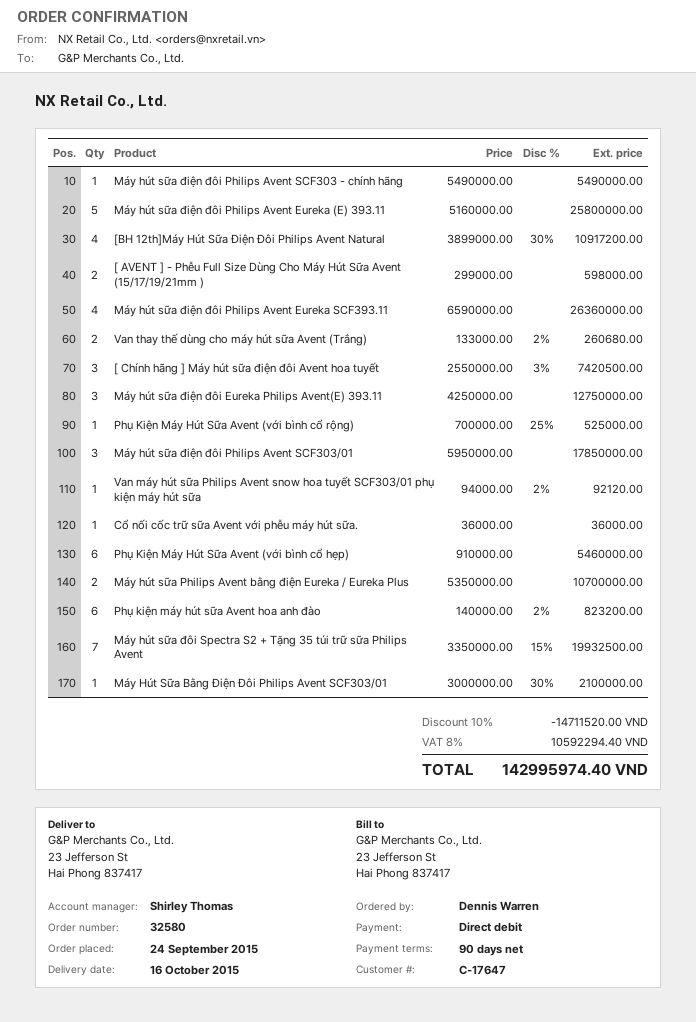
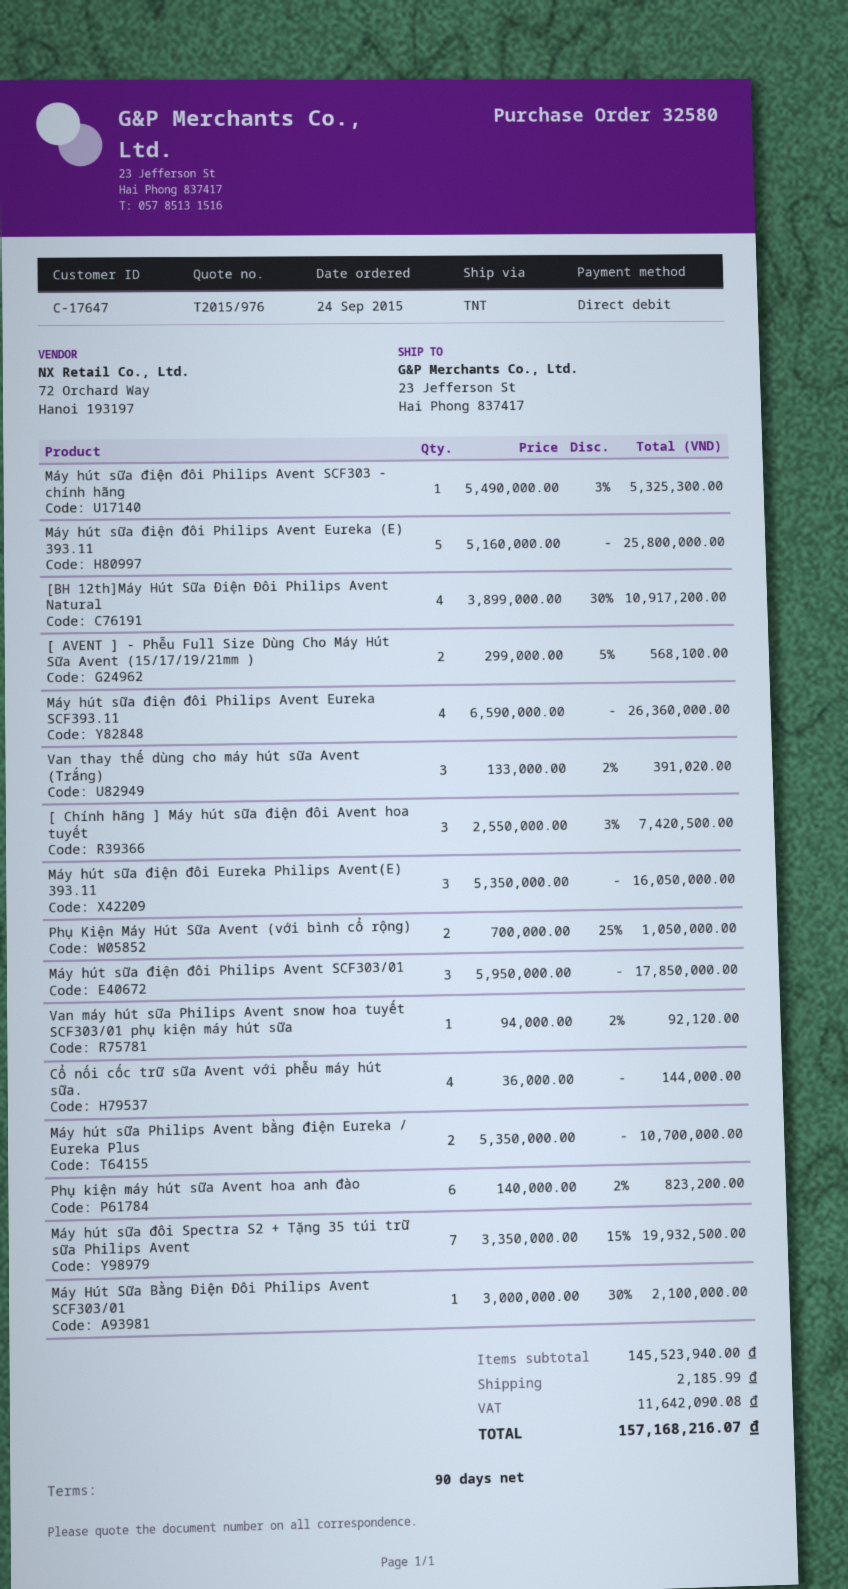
Máy hút sữa điện đôi Philips Avent SCF303 - chính hãng: 1 x 5490000.00 = 5490000.00 -> 1 x 5490000.00 - 3% = 5325300.00
[ AVENT ] - Phễu Full Size Dùng Cho Máy Hút Sữa Avent (15/17/19/21mm ): 2 x 299000.00 = 598000.00 -> 2 x 299000.00 - 5% = 568100.00
Van thay thế dùng cho máy hút sữa Avent (Trắng): 2 x 133000.00 - 2% = 260680.00 -> 3 x 133000.00 - 2% = 391020.00
Máy hút sữa điện đôi Eureka Philips Avent(E) 393.11: 3 x 4250000.00 = 12750000.00 -> 3 x 5350000.00 = 16050000.00
Phụ Kiện Máy Hút Sữa Avent (với bình cổ rộng): 1 x 700000.00 - 25% = 525000.00 -> 2 x 700000.00 - 25% = 1050000.00
Cổ nối cốc trữ sữa Avent với phễu máy hút sữa.: 1 x 36000.00 = 36000.00 -> 4 x 36000.00 = 144000.00
Phụ Kiện Máy Hút Sữa Avent (với bình cổ hẹp): 6 x 910000.00 = 5460000.00 -> none
discount: 10% = 14711520.00 -> none
shipping: none -> 2185.99
tax: 10592294.40 -> 11642090.08
total: 142995974.40 -> 157168216.07

